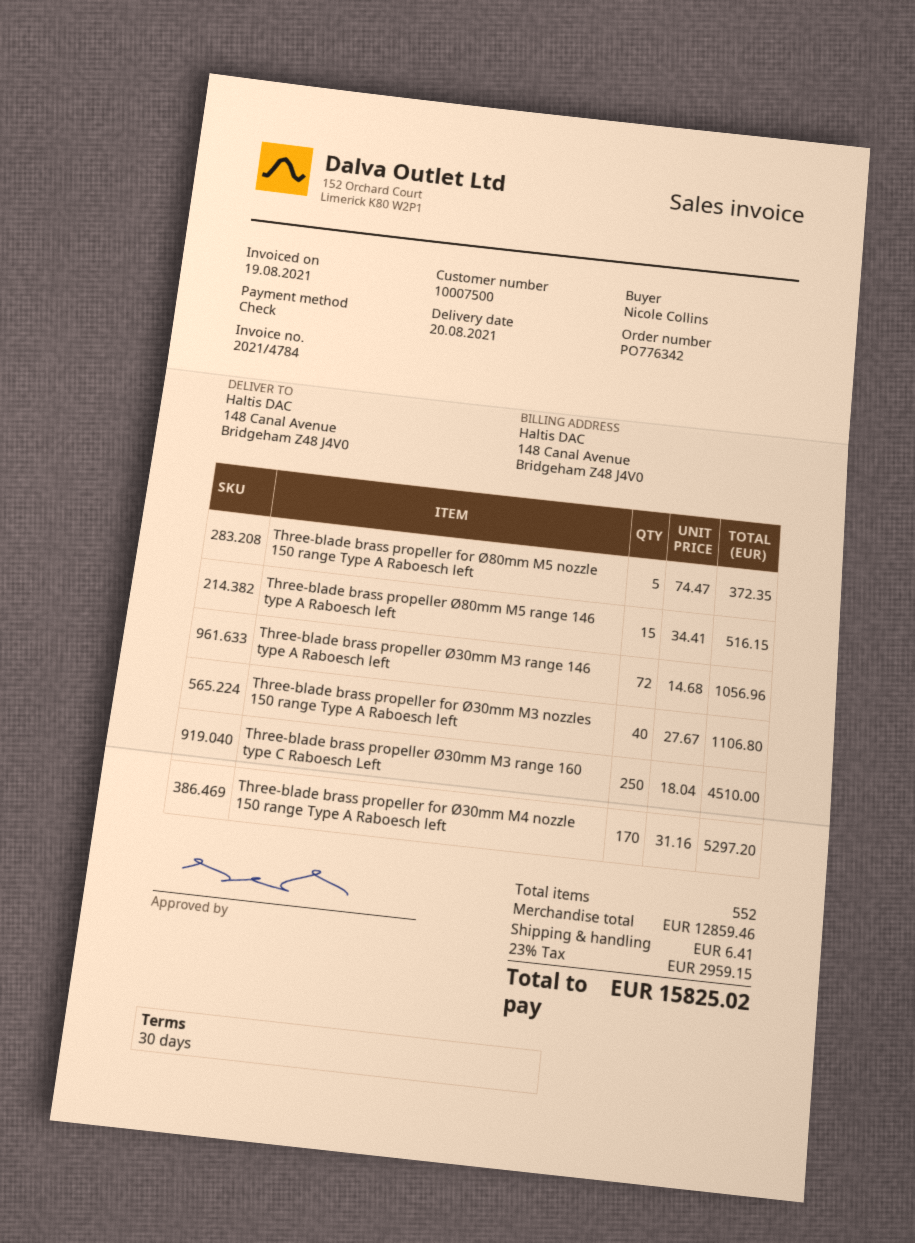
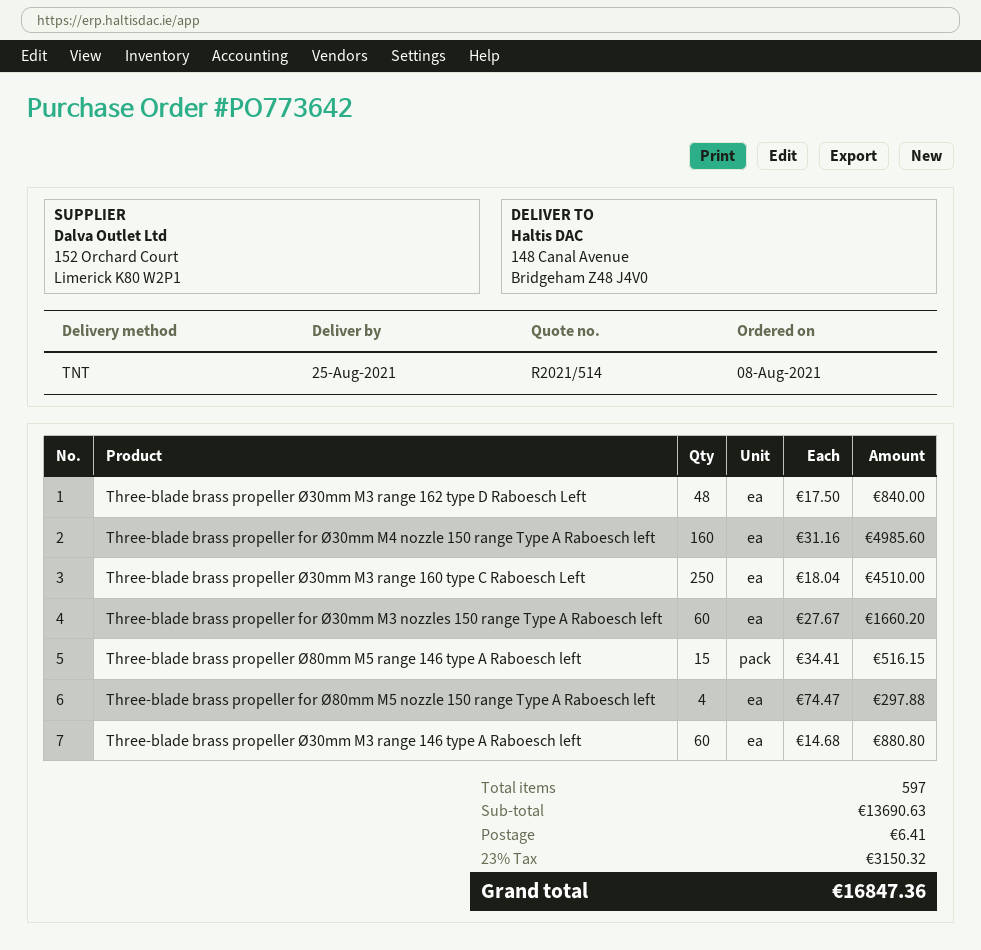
order number: PO776342 -> PO773642
delivery date: 2021-08-20 -> 2021-08-25
Three-blade brass propeller for Ø80mm M5 nozzle 150 range Type A Raboesch left: 5 x 74.47 = 372.35 -> 4 x 74.47 = 297.88
Three-blade brass propeller Ø30mm M3 range 146 type A Raboesch left: 72 x 14.68 = 1056.96 -> 60 x 14.68 = 880.80
Three-blade brass propeller for Ø30mm M3 nozzles 150 range Type A Raboesch left: 40 x 27.67 = 1106.80 -> 60 x 27.67 = 1660.20
Three-blade brass propeller for Ø30mm M4 nozzle 150 range Type A Raboesch left: 170 x 31.16 = 5297.20 -> 160 x 31.16 = 4985.60
Three-blade brass propeller Ø30mm M3 range 162 type D Raboesch Left: none -> 48 x 17.50 = 840.00
total quantity: 552 -> 597
subtotal: 12859.46 -> 13690.63
tax: 23% = 2959.15 -> 23% = 3150.32
total: 15825.02 -> 16847.36

